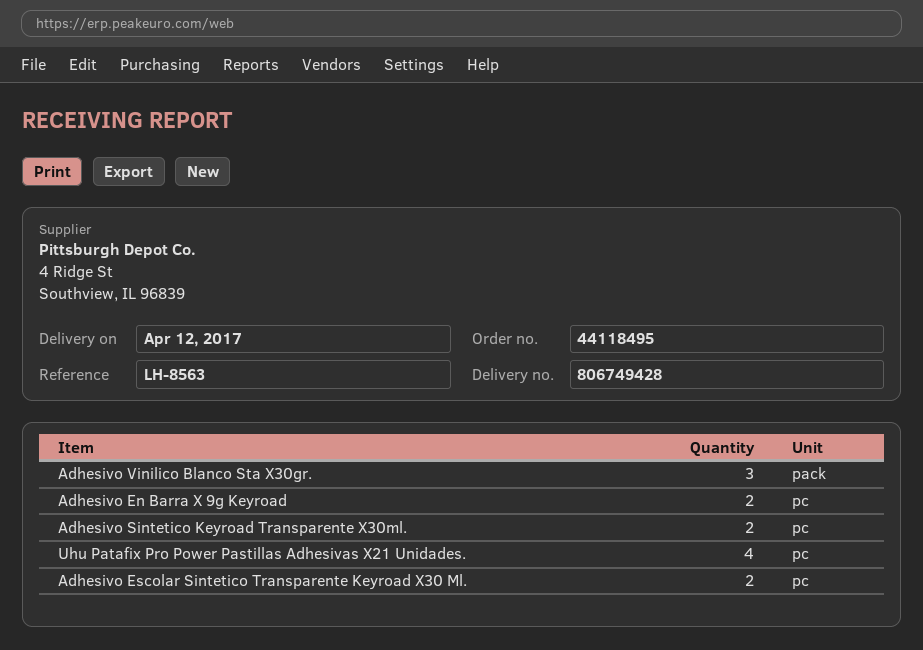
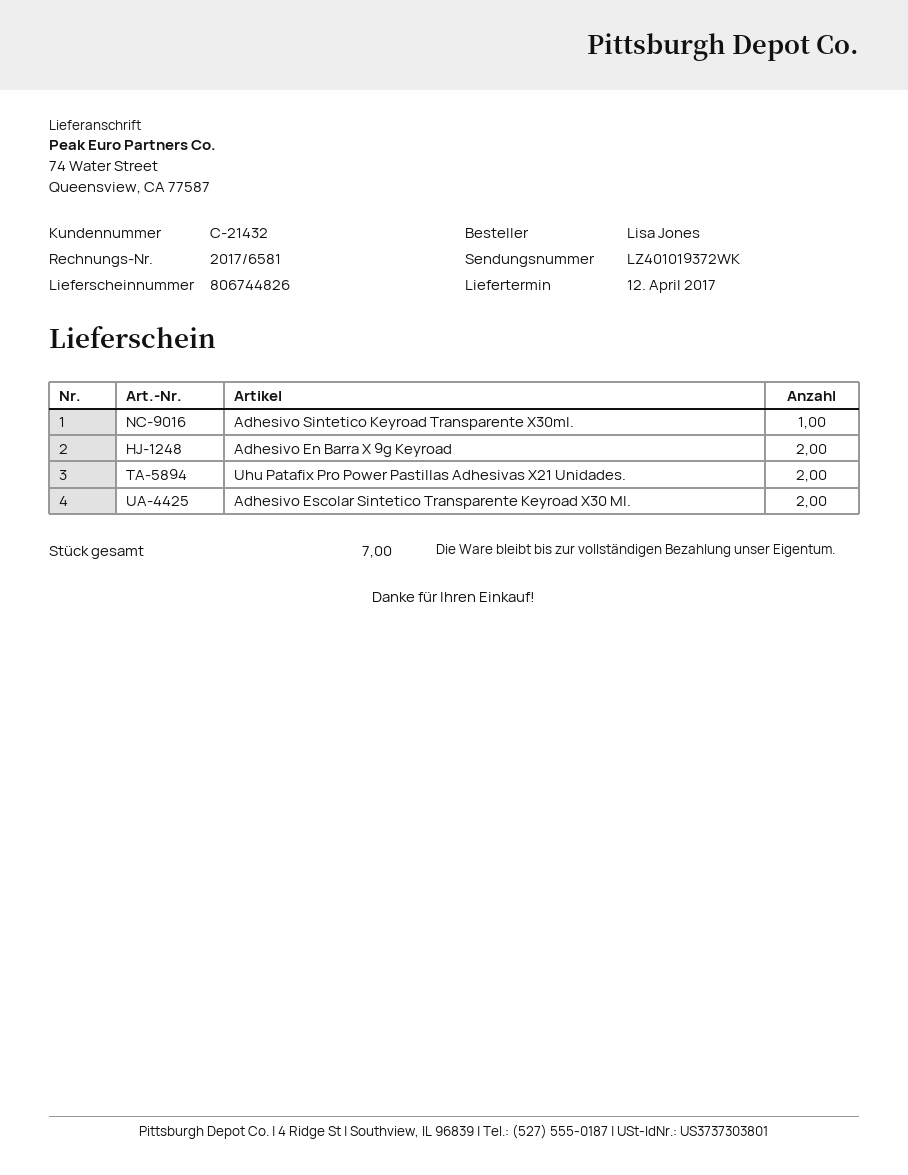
delivery note number: 806749428 -> 806744826
Adhesivo Vinilico Blanco Sta X30gr.: 3 -> none
Adhesivo Sintetico Keyroad Transparente X30ml.: 2 -> 1
Uhu Patafix Pro Power Pastillas Adhesivas X21 Unidades.: 4 -> 2

